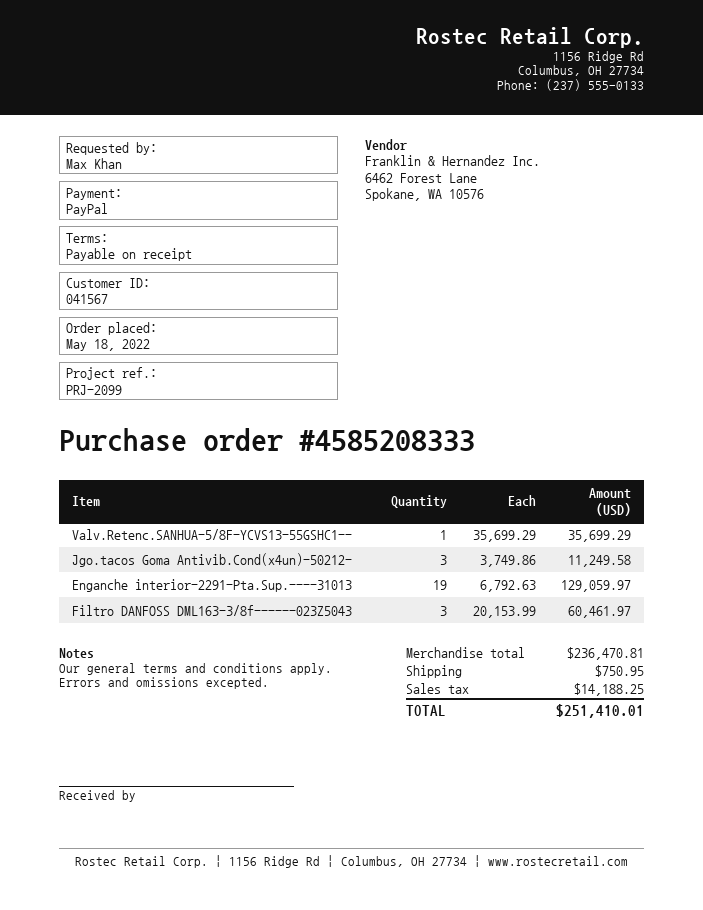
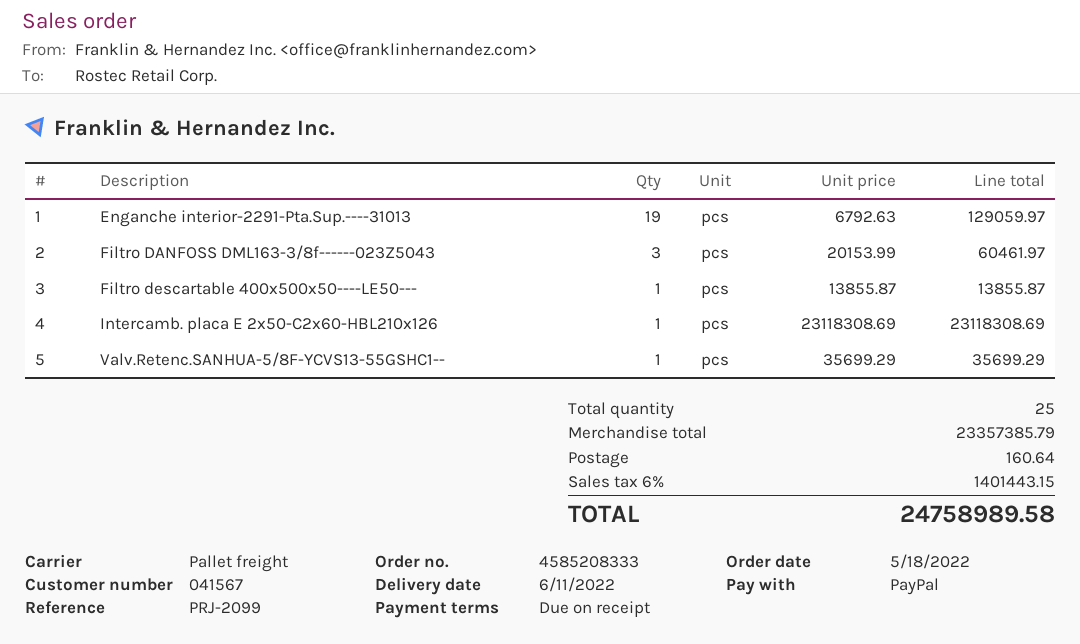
Jgo.tacos Goma Antivib.Cond(x4un)-50212-: 3 x 3749.86 = 11249.58 -> none
Filtro descartable 400x500x50----LE50---: none -> 1 x 13855.87 = 13855.87
Intercamb. placa E 2x50-C2x60-HBL210x126: none -> 1 x 23118308.69 = 23118308.69
subtotal: 236470.81 -> 23357385.79
shipping: 750.95 -> 160.64
tax: 14188.25 -> 1401443.15
total: 251410.01 -> 24758989.58

